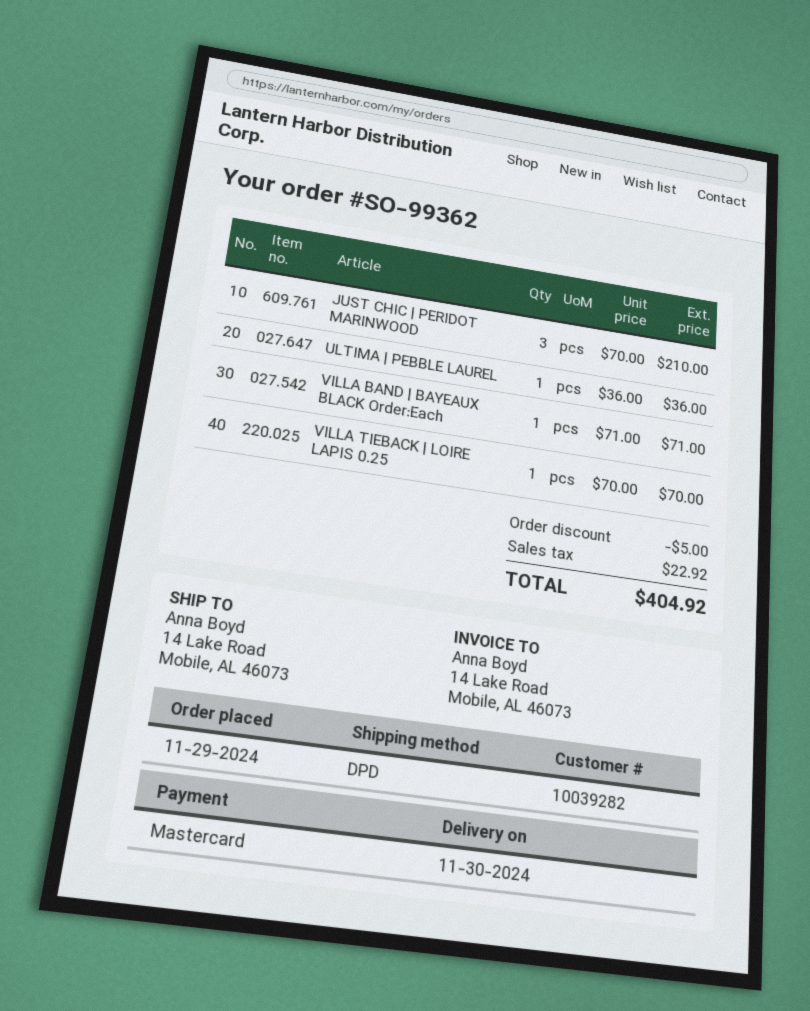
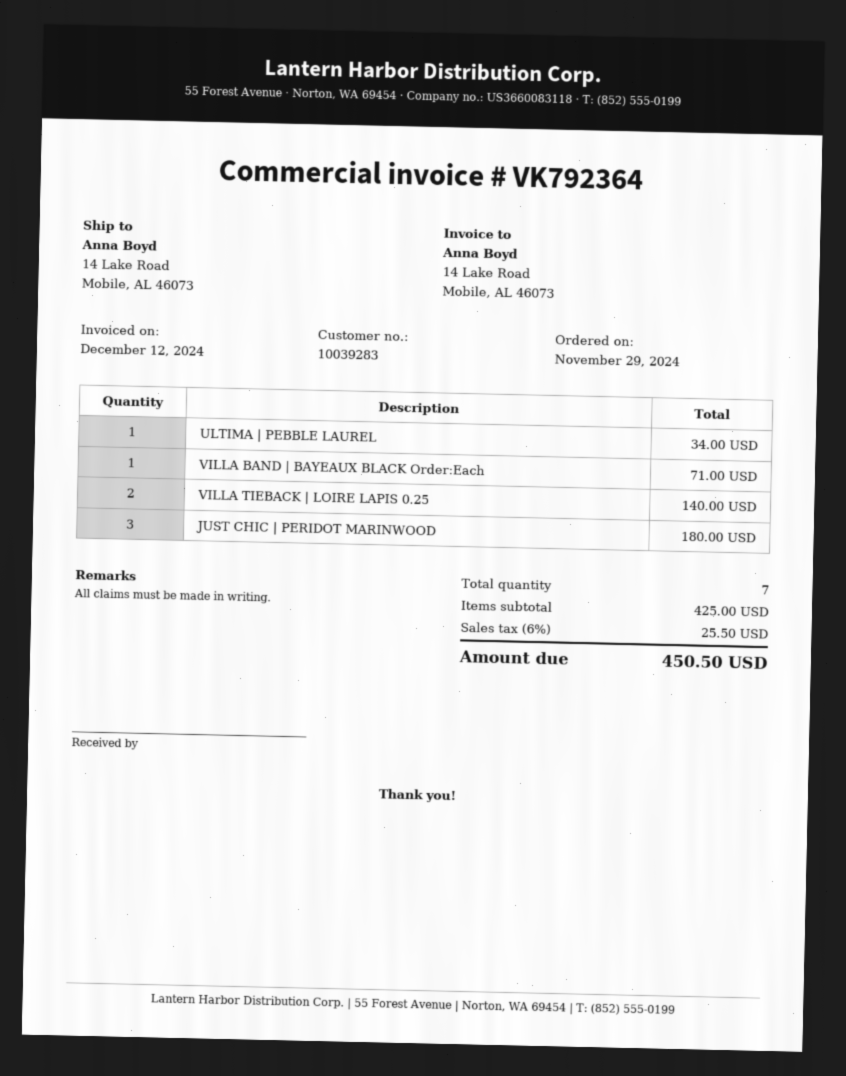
customer number: 10039282 -> 10039283
JUST CHIC | PERIDOT MARINWOOD: 3 for 210.00 -> 3 for 180.00
ULTIMA | PEBBLE LAUREL: 1 for 36.00 -> 1 for 34.00
VILLA TIEBACK | LOIRE LAPIS 0.25: 1 for 70.00 -> 2 for 140.00
discount: 5.00 -> none
tax: 22.92 -> 25.50
total: 404.92 -> 450.50

